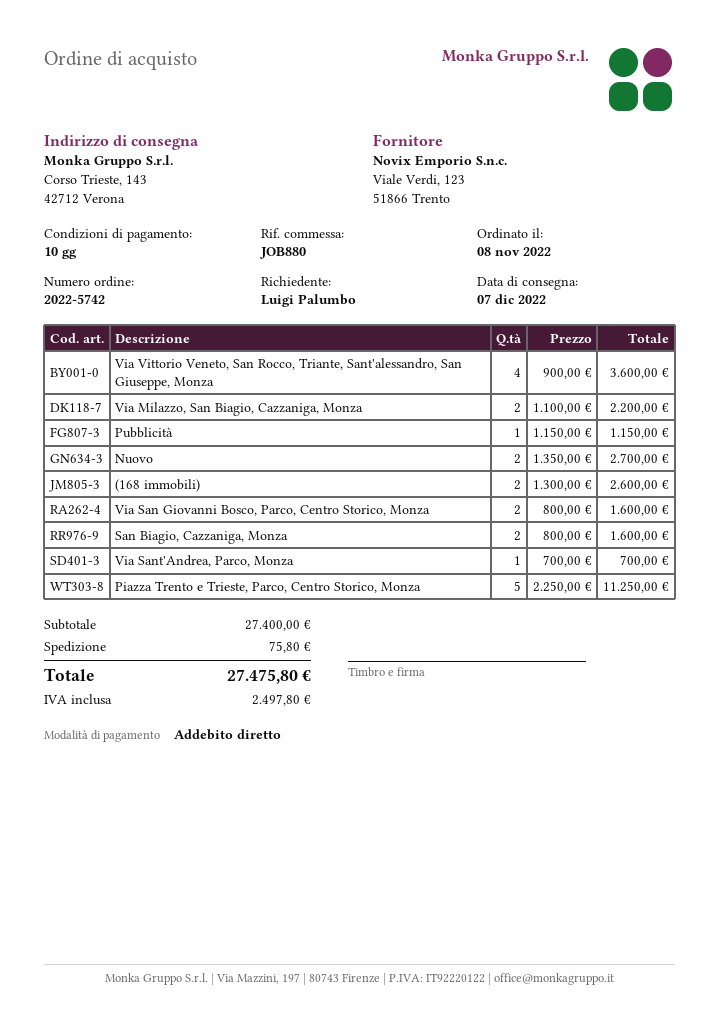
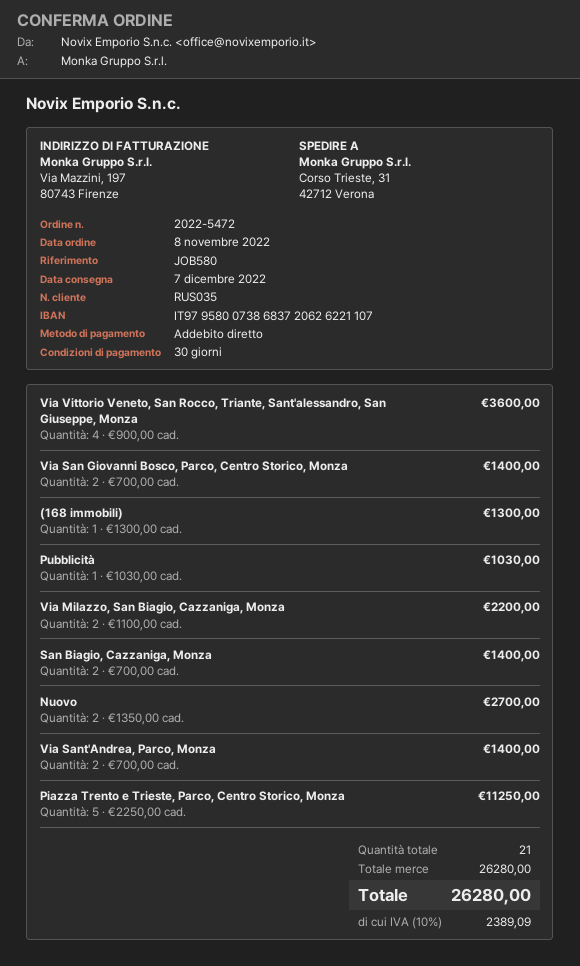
order number: 2022-5742 -> 2022-5472
payment terms: 10 days -> 30 days
reference: JOB880 -> JOB580
ship to: Corso Trieste, 143, 42712 Verona -> Corso Trieste, 31, 42712 Verona
Pubblicità: 1 x 1150.00 = 1150.00 -> 1 x 1030.00 = 1030.00
(168 immobili): 2 x 1300.00 = 2600.00 -> 1 x 1300.00 = 1300.00
Via San Giovanni Bosco, Parco, Centro Storico, Monza: 2 x 800.00 = 1600.00 -> 2 x 700.00 = 1400.00
San Biagio, Cazzaniga, Monza: 2 x 800.00 = 1600.00 -> 2 x 700.00 = 1400.00
Via Sant'Andrea, Parco, Monza: 1 x 700.00 = 700.00 -> 2 x 700.00 = 1400.00
subtotal: 27400.00 -> 26280.00
shipping: 75.80 -> none
tax: 2497.80 -> 2389.09
total: 27475.80 -> 26280.00

